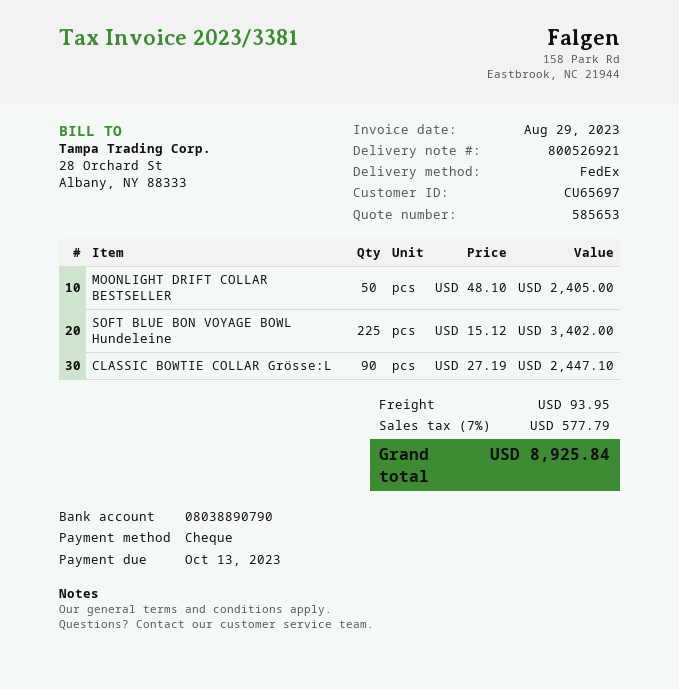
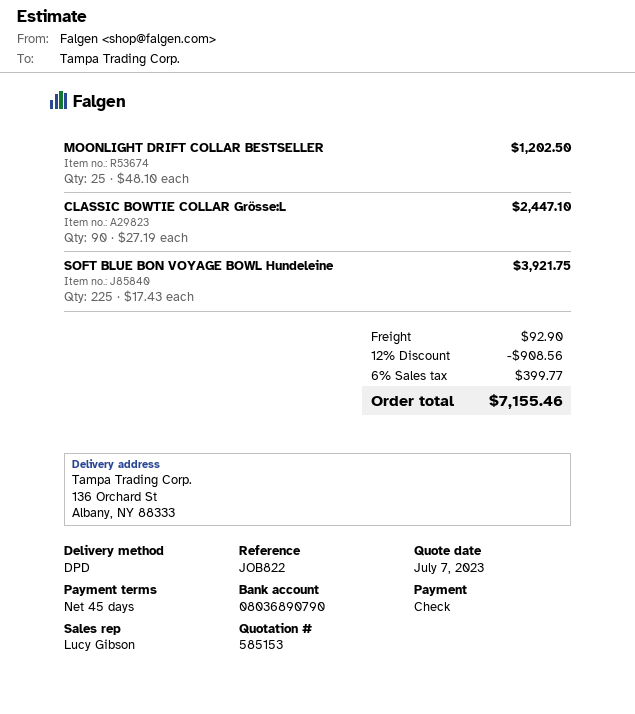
quote number: 585653 -> 585153
bank account: 08038890790 -> 08036890790
shipping method: FedEx -> DPD
MOONLIGHT DRIFT COLLAR BESTSELLER: 50 x 48.10 = 2405.00 -> 25 x 48.10 = 1202.50
SOFT BLUE BON VOYAGE BOWL Hundeleine: 225 x 15.12 = 3402.00 -> 225 x 17.43 = 3921.75
discount: none -> 12% = 908.56
shipping: 93.95 -> 92.90
tax: 7% = 577.79 -> 6% = 399.77
total: 8925.84 -> 7155.46

